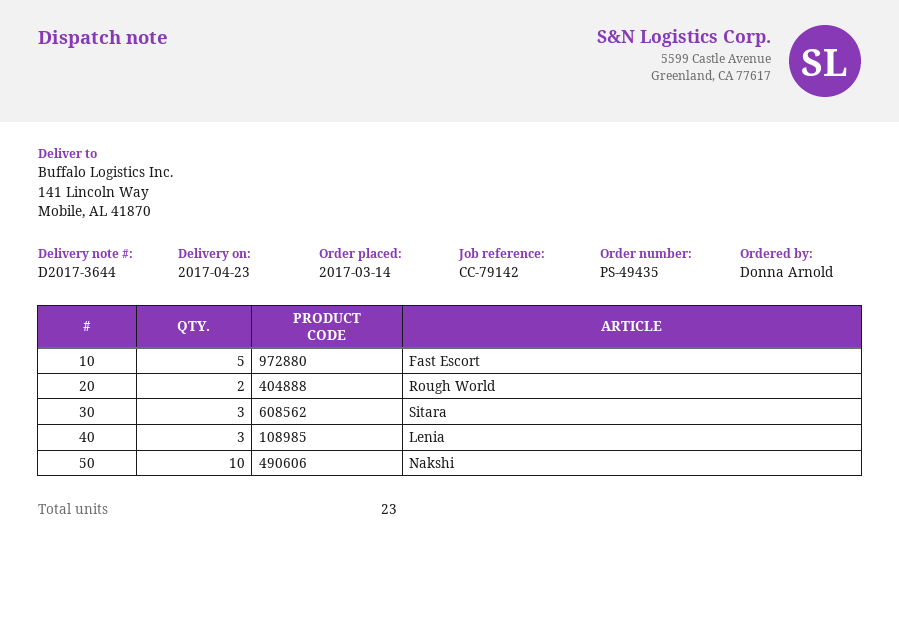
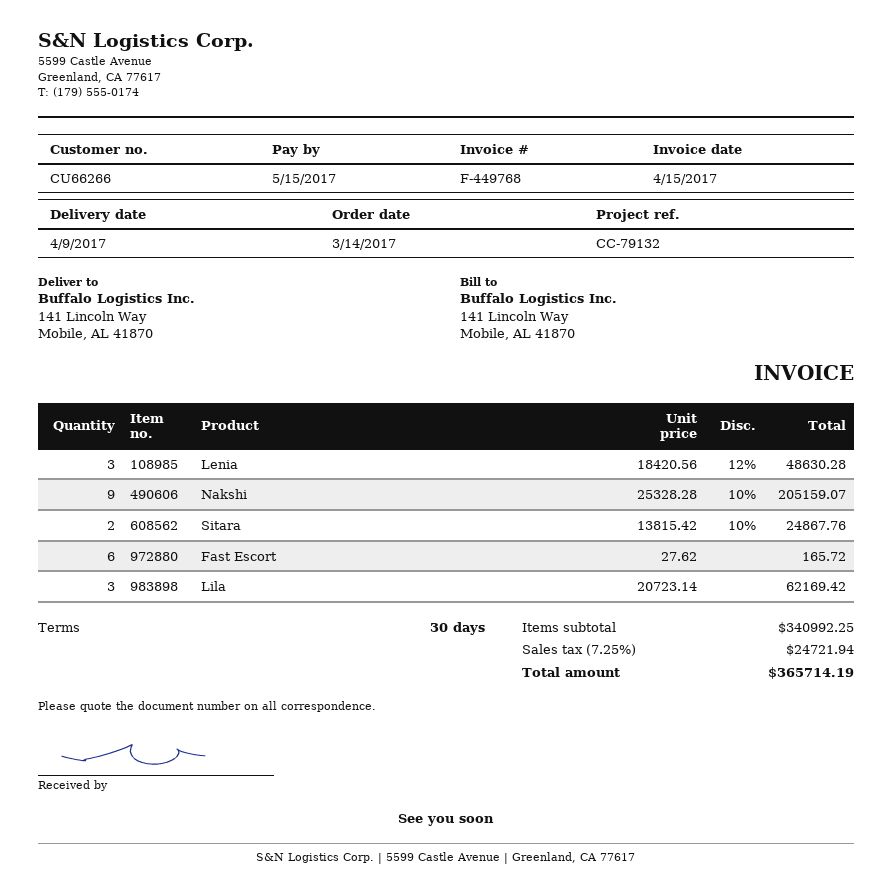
delivery date: 2017-04-23 -> 2017-04-09
reference: CC-79142 -> CC-79132
Fast Escort: 5 -> 6
Rough World: 2 -> none
Sitara: 3 -> 2
Nakshi: 10 -> 9
Lila: none -> 3

